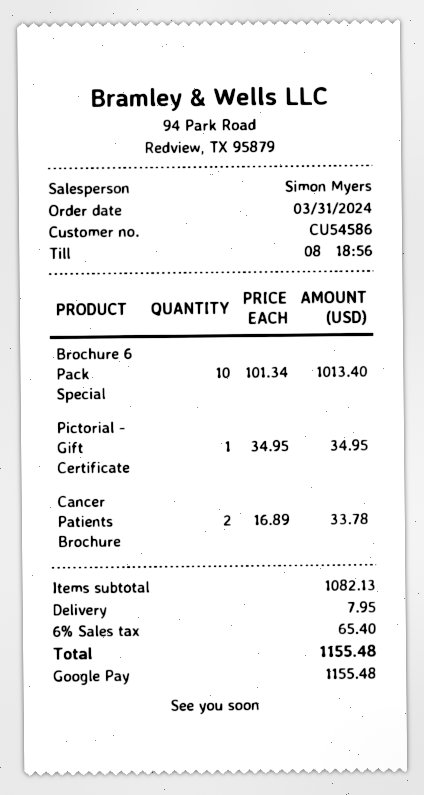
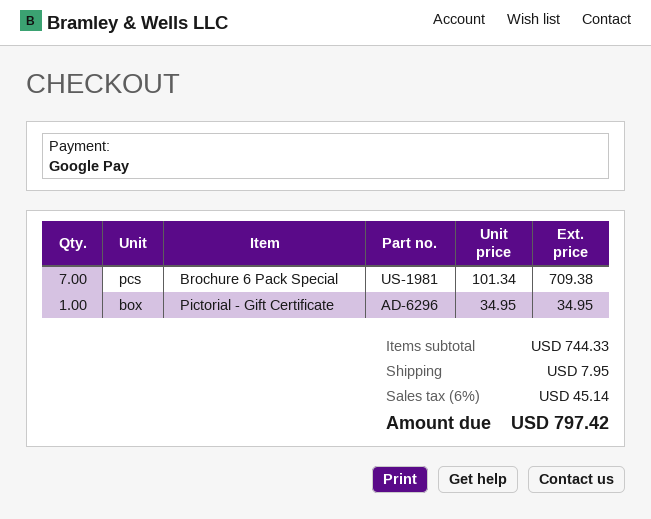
Brochure 6 Pack Special: 10 x 101.34 = 1013.40 -> 7 x 101.34 = 709.38
Cancer Patients Brochure: 2 x 16.89 = 33.78 -> none
subtotal: 1082.13 -> 744.33
tax: 6% = 65.40 -> 6% = 45.14
total: 1155.48 -> 797.42

